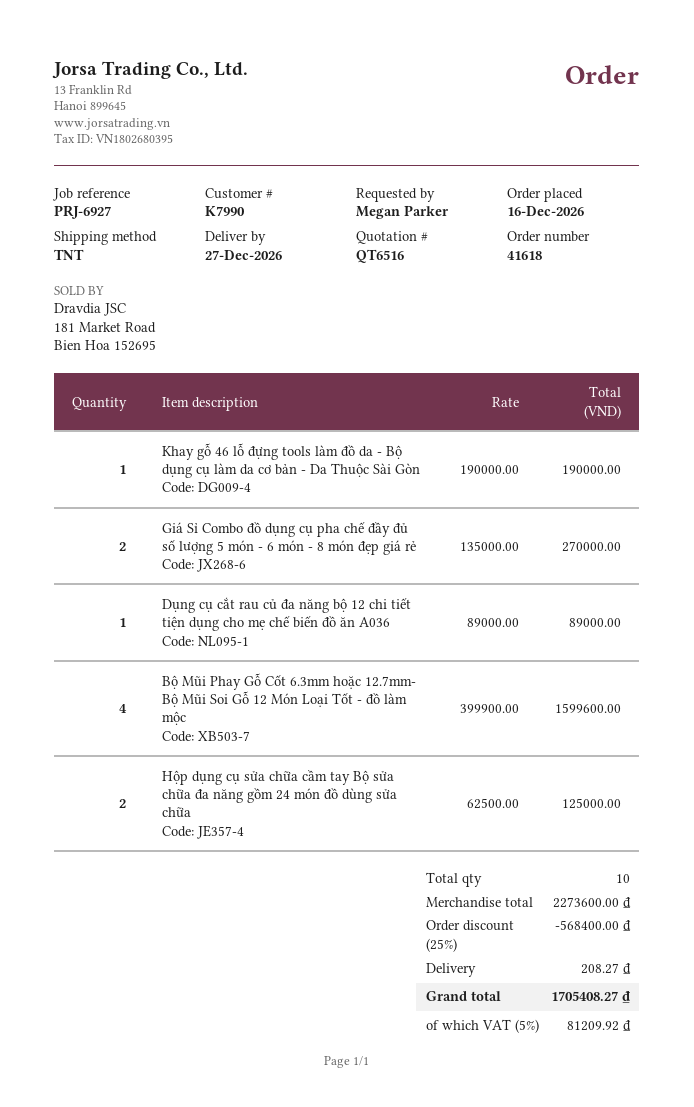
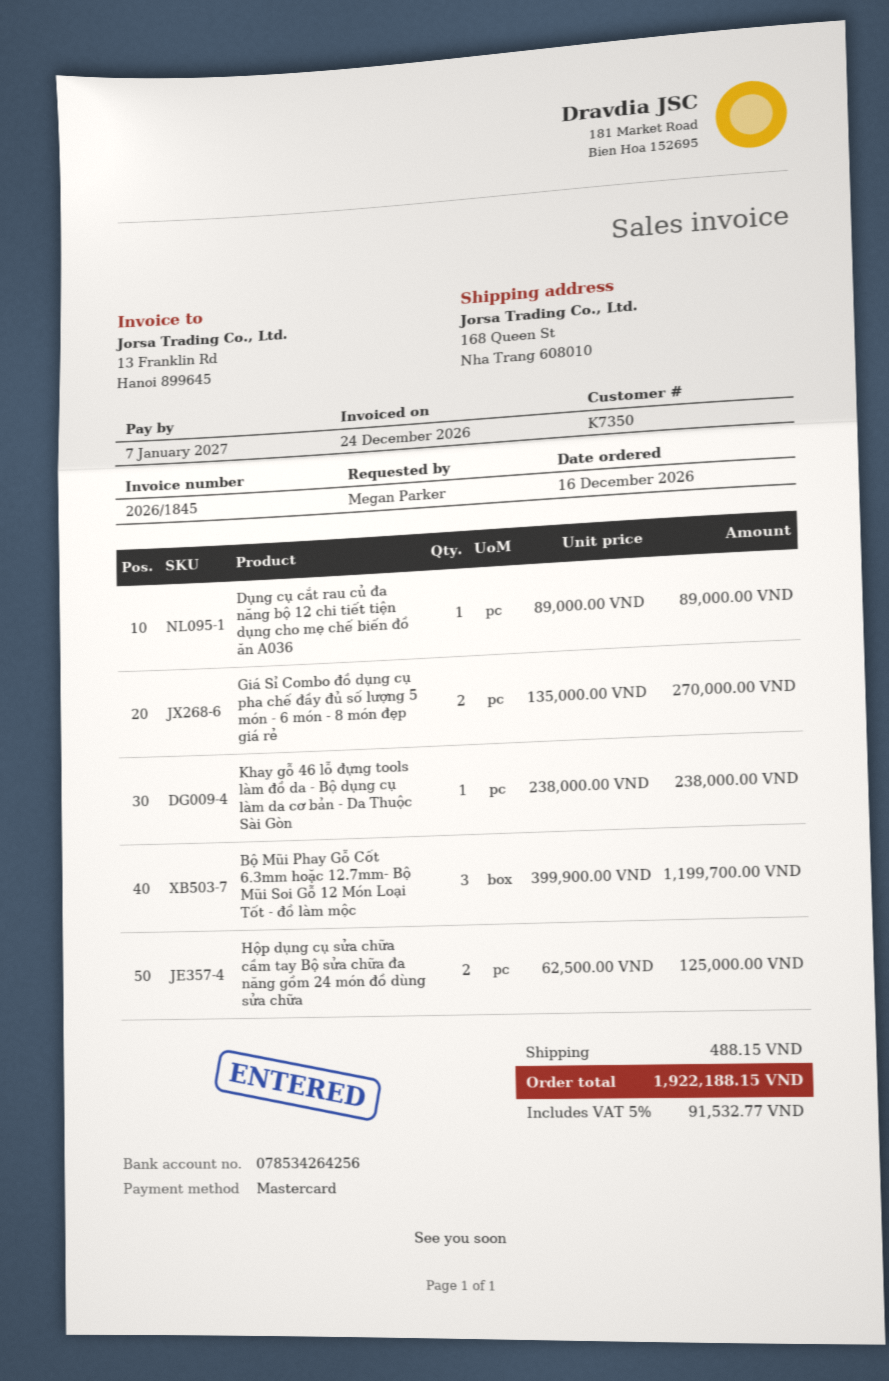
customer number: K7990 -> K7350
Khay gỗ 46 lỗ đựng tools làm đồ da - Bộ dụng cụ làm da cơ bản - Da Thuộc Sài Gòn: 1 x 190000.00 = 190000.00 -> 1 x 238000.00 = 238000.00
Bộ Mũi Phay Gỗ Cốt 6.3mm hoặc 12.7mm- Bộ Mũi Soi Gỗ 12 Món Loại Tốt - đồ làm mộc: 4 x 399900.00 = 1599600.00 -> 3 x 399900.00 = 1199700.00
discount: 25% = 568400.00 -> none
shipping: 208.27 -> 488.15
tax: 5% = 81209.92 -> 5% = 91532.77
total: 1705408.27 -> 1922188.15

